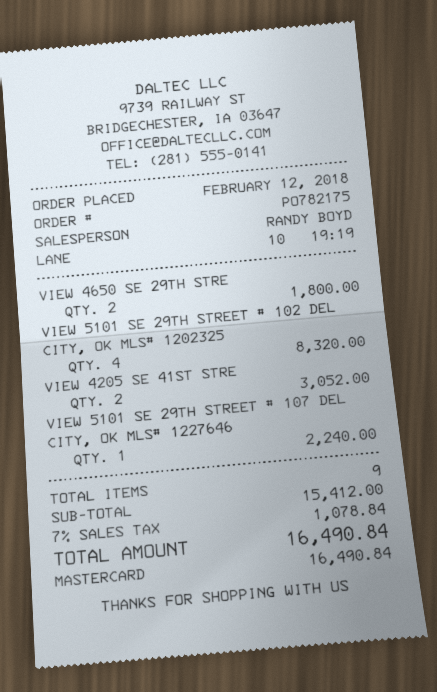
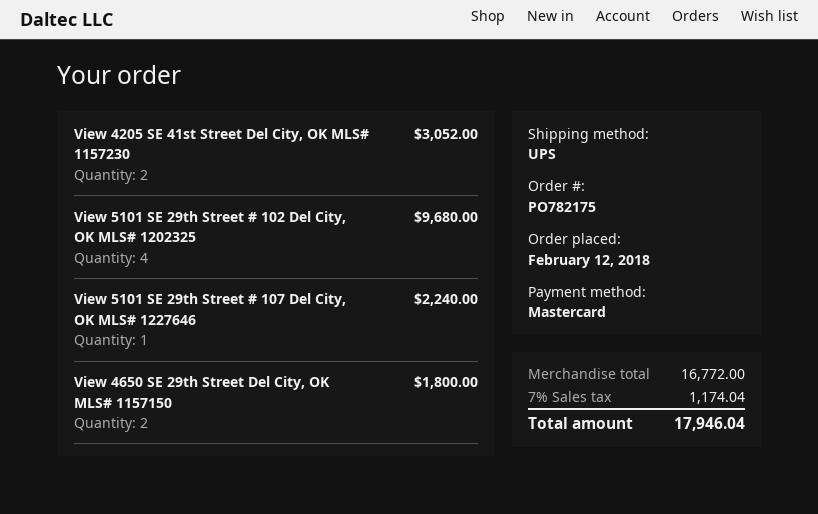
VIEW 5101 SE 29TH STREET # 102 DEL CITY, OK MLS# 1202325: 4 for 8320.00 -> 4 for 9680.00
subtotal: 15412.00 -> 16772.00
tax: 7% = 1078.84 -> 7% = 1174.04
total: 16490.84 -> 17946.04

